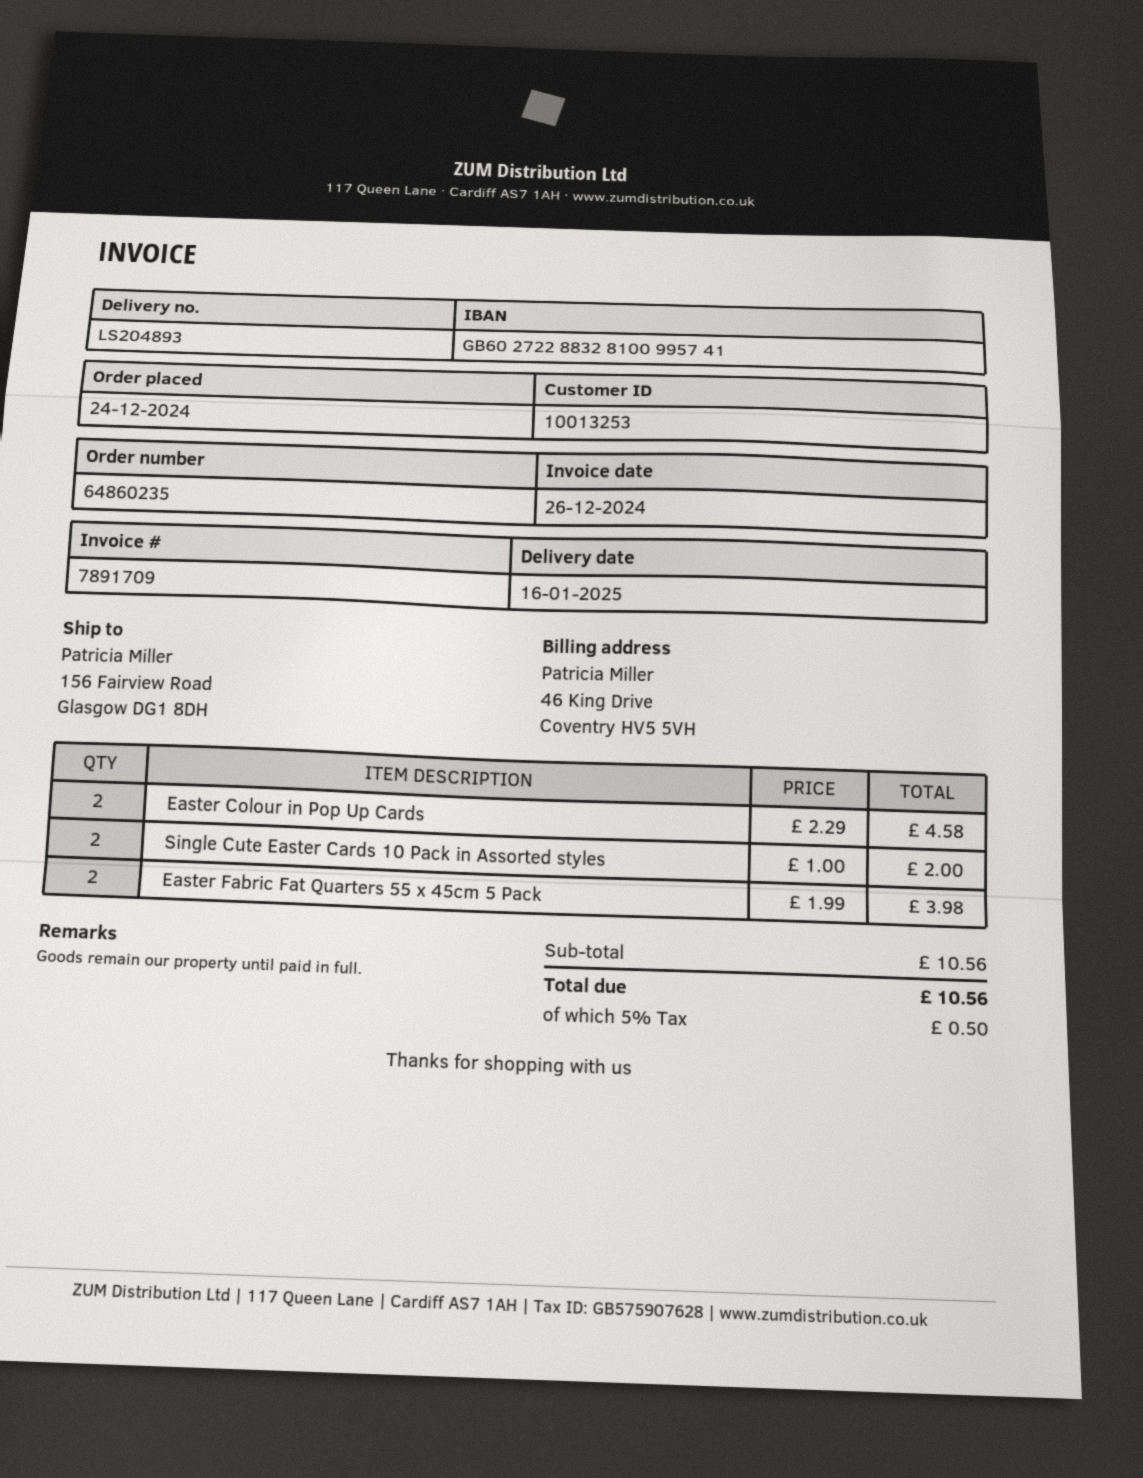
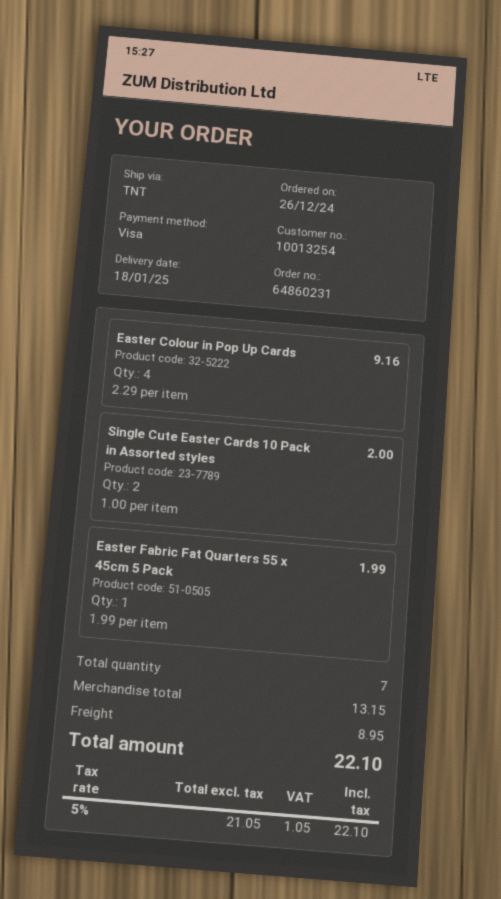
order number: 64860235 -> 64860231
order date: 2024-12-24 -> 2024-12-26
delivery date: 2025-01-16 -> 2025-01-18
customer number: 10013253 -> 10013254
Easter Colour in Pop Up Cards: 2 x 2.29 = 4.58 -> 4 x 2.29 = 9.16
Easter Fabric Fat Quarters 55 x 45cm 5 Pack: 2 x 1.99 = 3.98 -> 1 x 1.99 = 1.99
subtotal: 10.56 -> 13.15
shipping: none -> 8.95
tax: 5% = 0.50 -> 5% = 1.05
total: 10.56 -> 22.10

